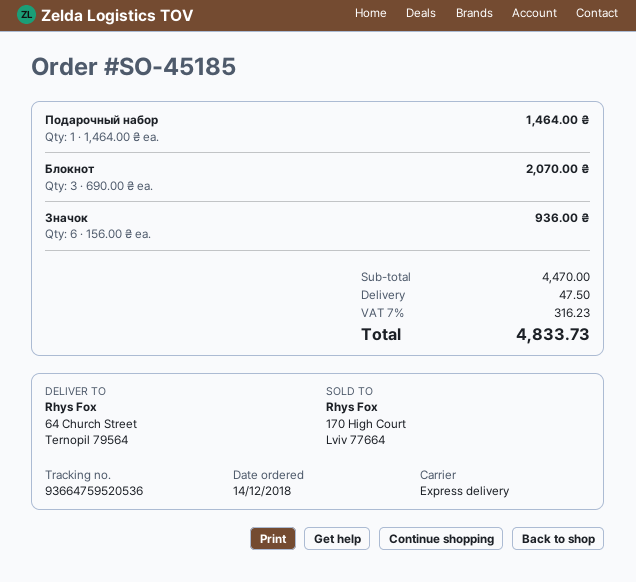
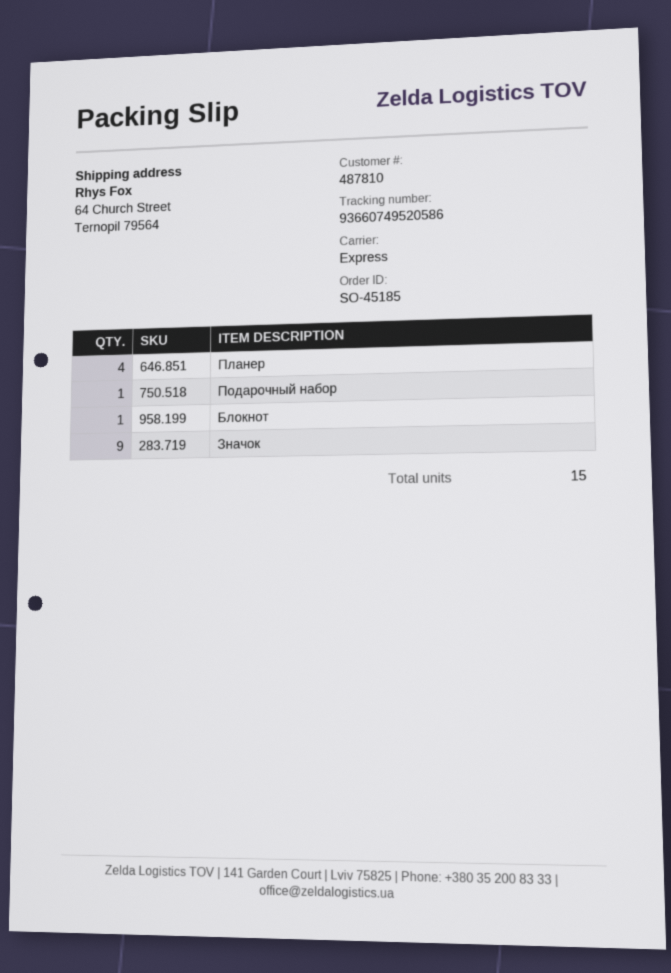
tracking number: 93664759520536 -> 93660749520586
Блокнот: 3 -> 1
Значок: 6 -> 9
Планер: none -> 4

